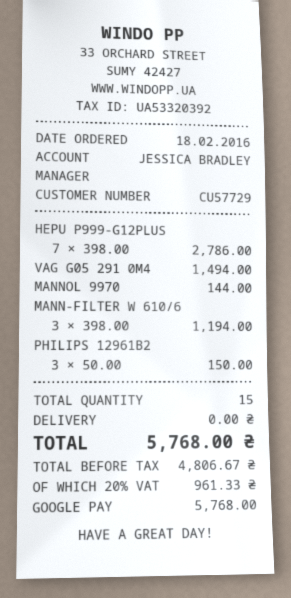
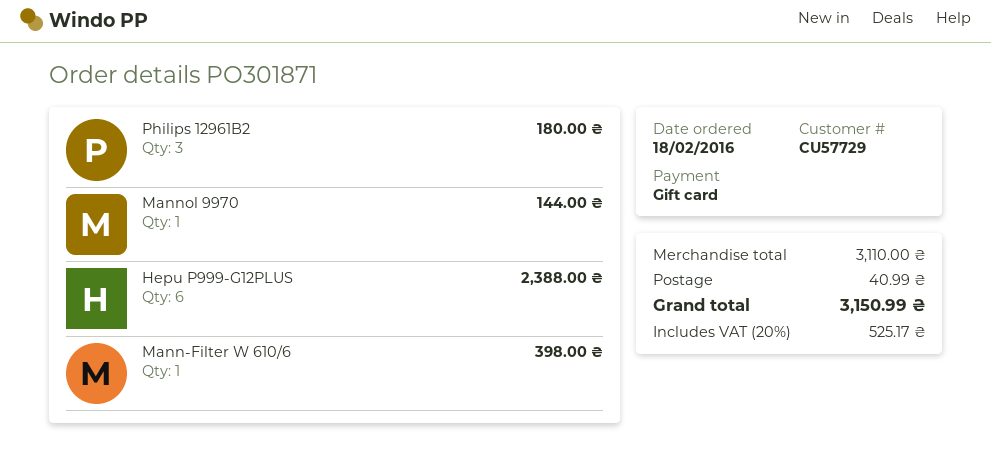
payment method: Google Pay -> gift card
HEPU P999-G12PLUS: 7 for 2786.00 -> 6 for 2388.00
VAG G05 291 0M4: 1 for 1494.00 -> none
MANN-FILTER W 610/6: 3 for 1194.00 -> 1 for 398.00
PHILIPS 12961B2: 3 for 150.00 -> 3 for 180.00
shipping: 0.00 -> 40.99
tax: 20% = 961.33 -> 20% = 525.17
total: 5768.00 -> 3150.99

